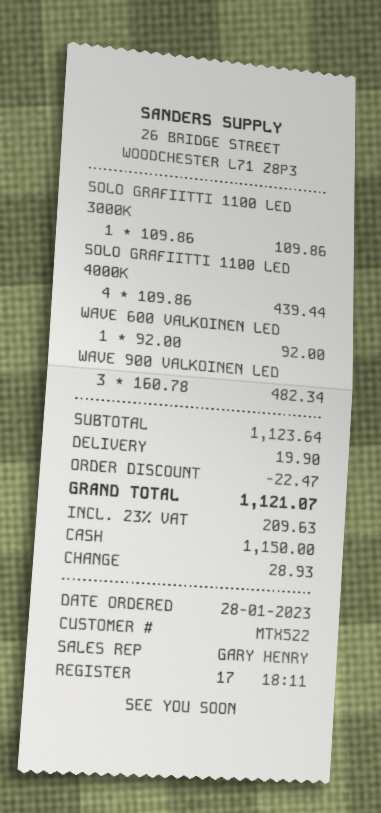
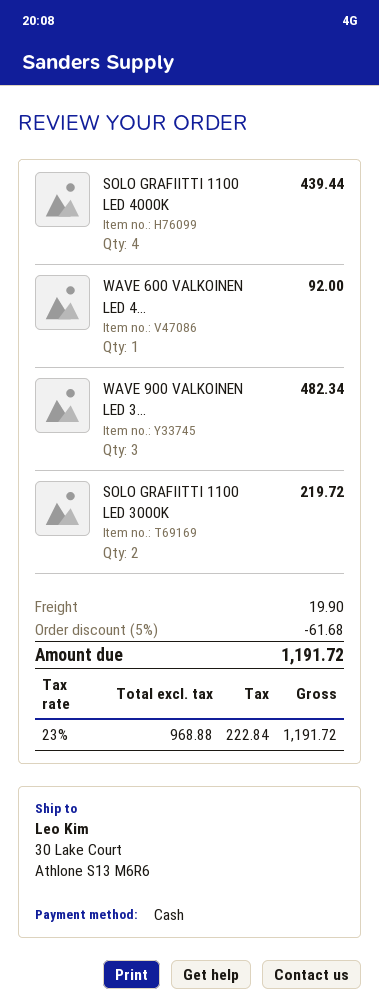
SOLO GRAFIITTI 1100 LED 3000K: 1 for 109.86 -> 2 for 219.72
discount: 22.47 -> 61.68
tax: 23% = 209.63 -> 23% = 222.84
total: 1121.07 -> 1191.72

